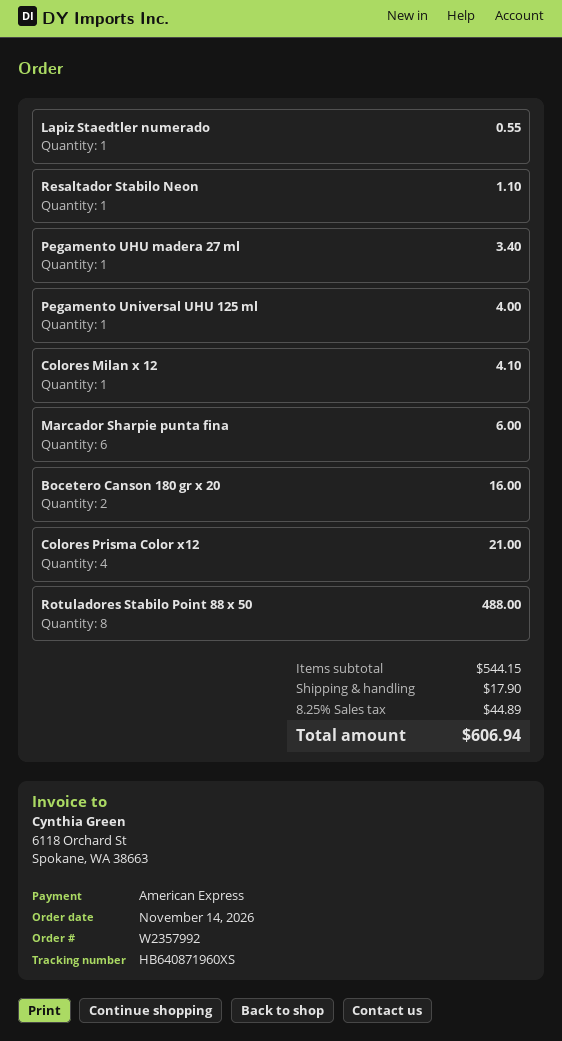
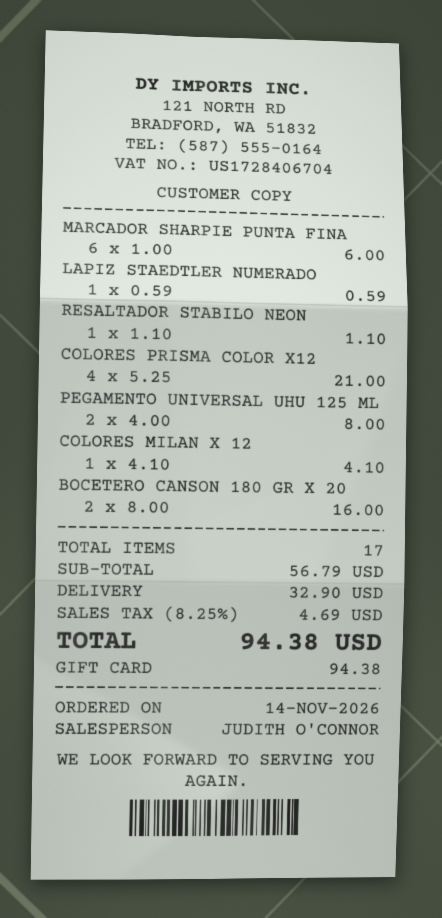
payment method: American Express -> gift card
Lapiz Staedtler numerado: 1 for 0.55 -> 1 for 0.59
Pegamento UHU madera 27 ml: 1 for 3.40 -> none
Pegamento Universal UHU 125 ml: 1 for 4.00 -> 2 for 8.00
Rotuladores Stabilo Point 88 x 50: 8 for 488.00 -> none
subtotal: 544.15 -> 56.79
shipping: 17.90 -> 32.90
tax: 8.25% = 44.89 -> 8.25% = 4.69
total: 606.94 -> 94.38

